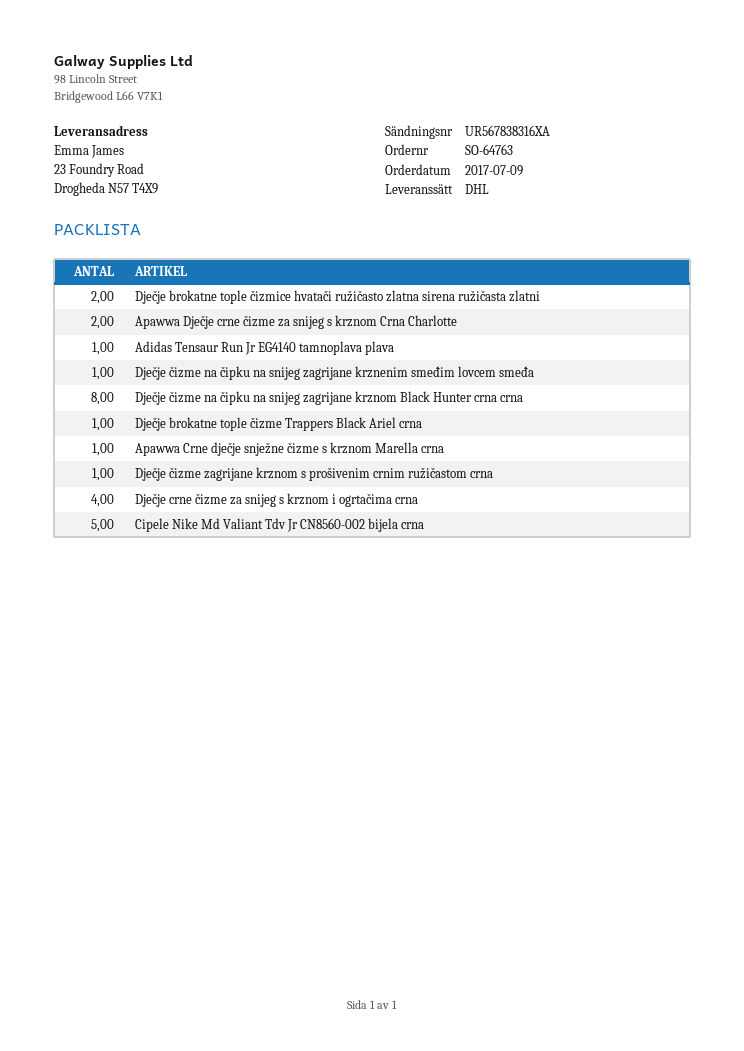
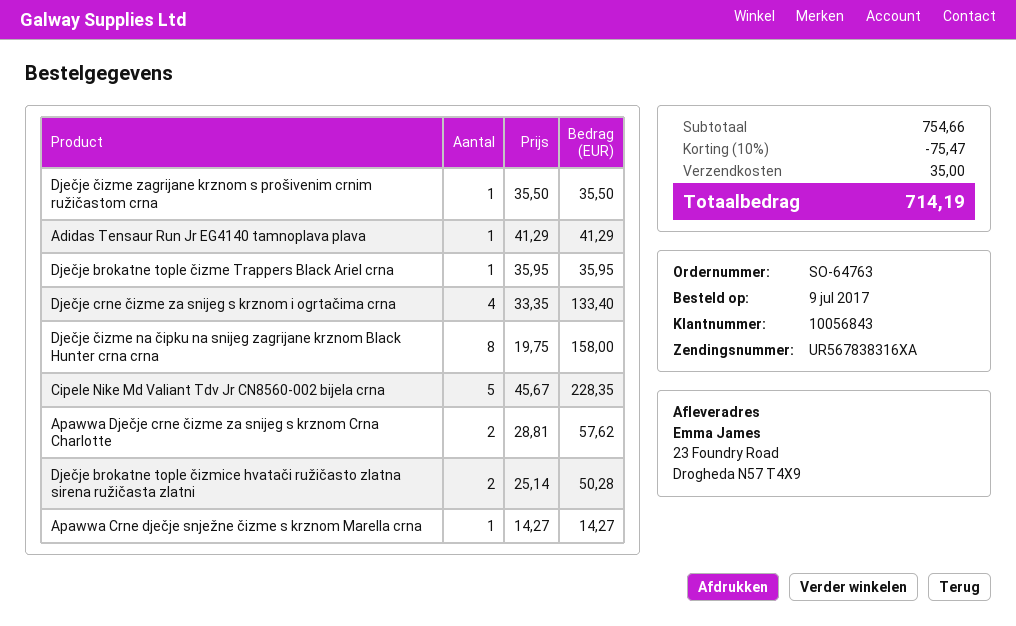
Dječje čizme na čipku na snijeg zagrijane krznenim smeđim lovcem smeđa: 1 -> none

